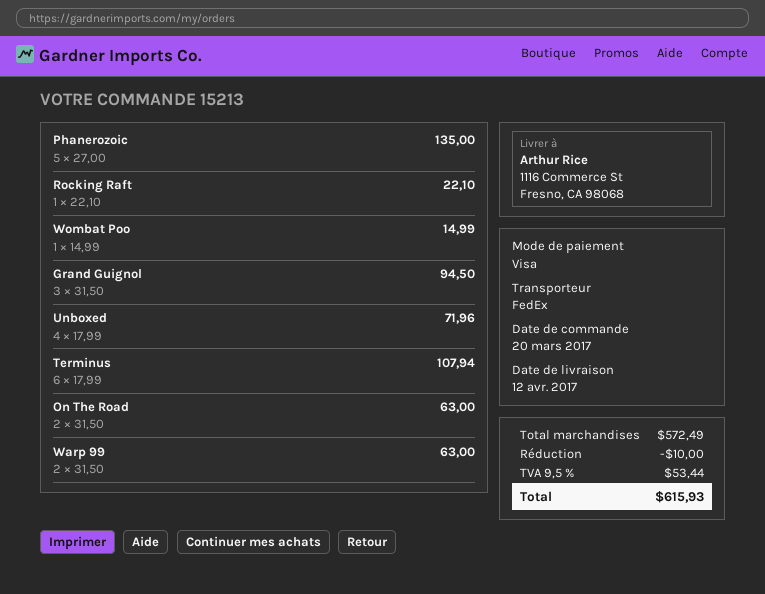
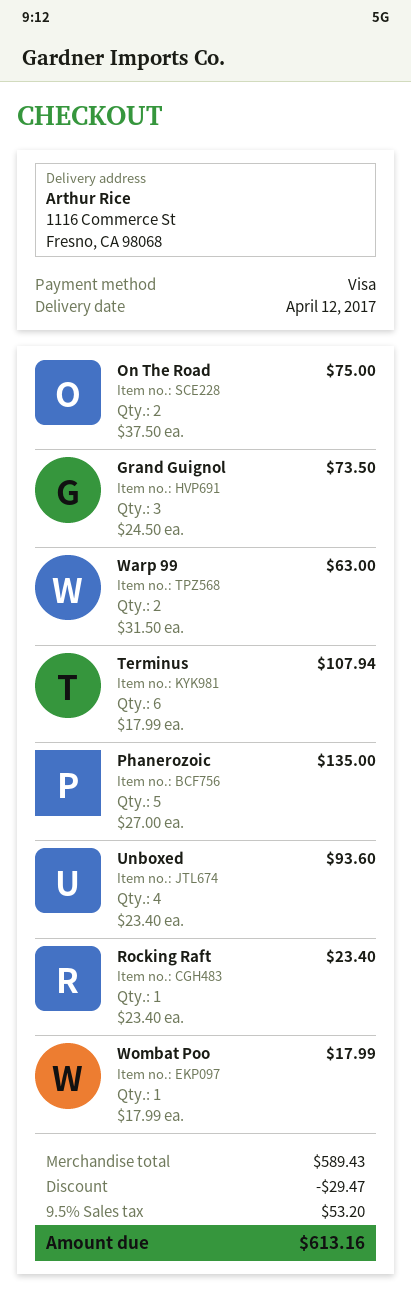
Rocking Raft: 1 x 22.10 = 22.10 -> 1 x 23.40 = 23.40
Wombat Poo: 1 x 14.99 = 14.99 -> 1 x 17.99 = 17.99
Grand Guignol: 3 x 31.50 = 94.50 -> 3 x 24.50 = 73.50
Unboxed: 4 x 17.99 = 71.96 -> 4 x 23.40 = 93.60
On The Road: 2 x 31.50 = 63.00 -> 2 x 37.50 = 75.00
subtotal: 572.49 -> 589.43
discount: 10.00 -> 29.47
tax: 9.5% = 53.44 -> 9.5% = 53.20
total: 615.93 -> 613.16

